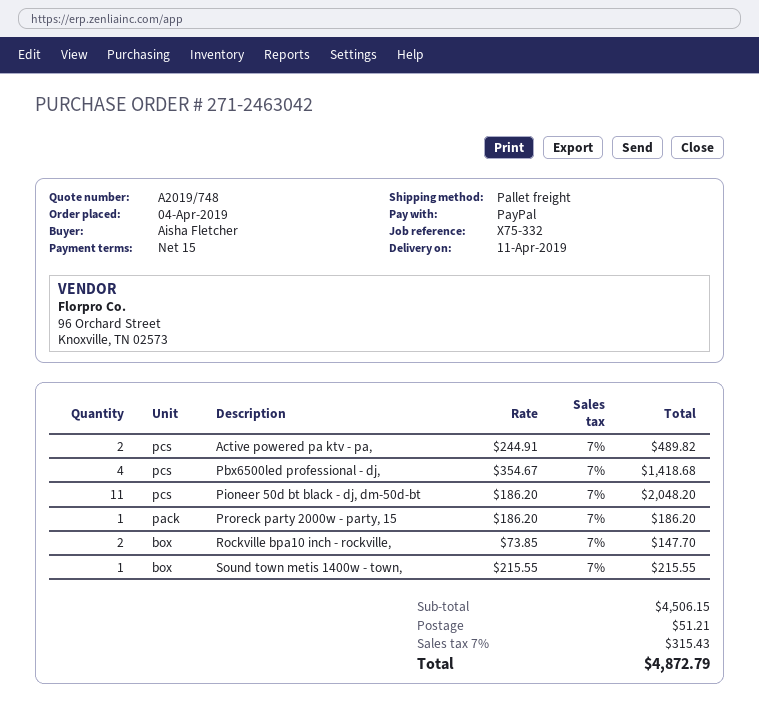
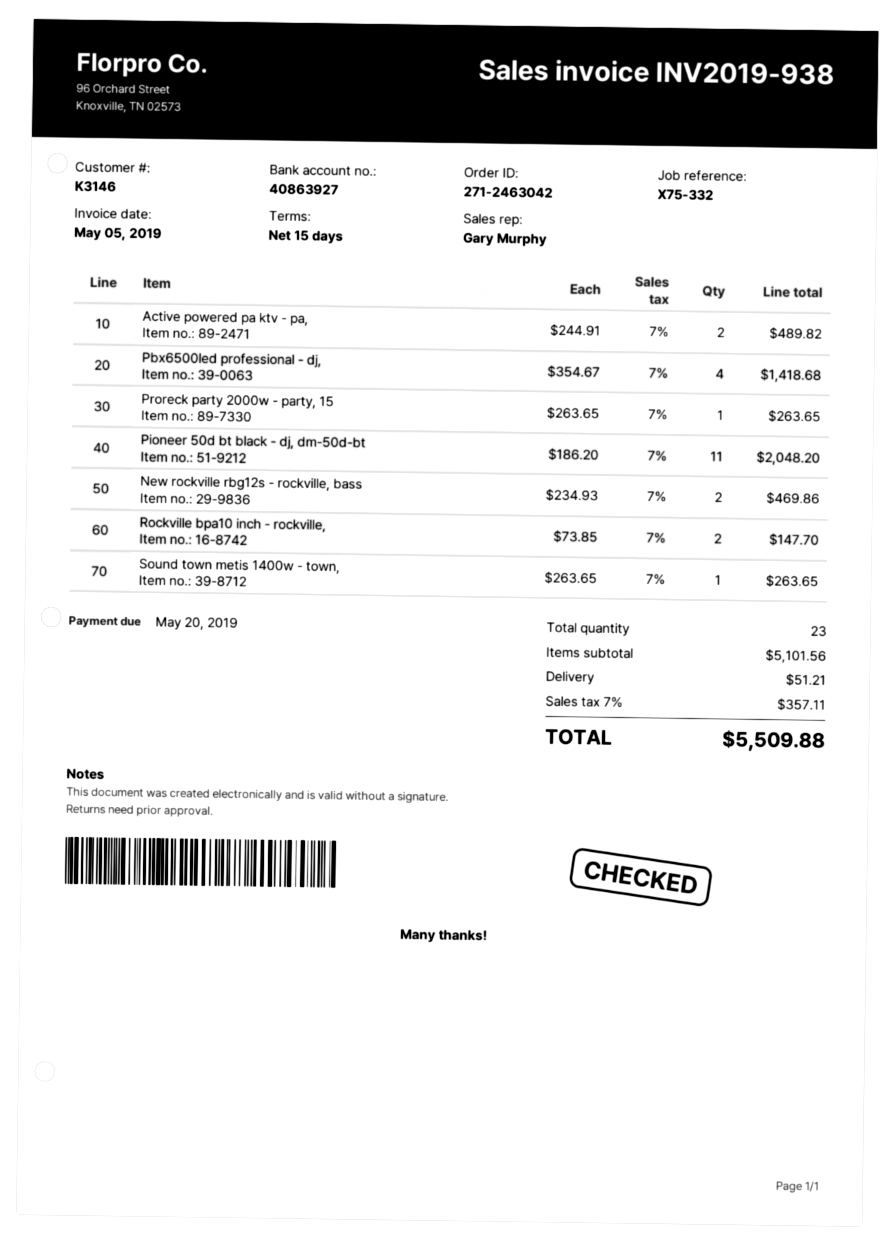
Proreck party 2000w - party, 15: 1 x 186.20 = 186.20 -> 1 x 263.65 = 263.65
Sound town metis 1400w - town,: 1 x 215.55 = 215.55 -> 1 x 263.65 = 263.65
New rockville rbg12s - rockville, bass: none -> 2 x 234.93 = 469.86
subtotal: 4506.15 -> 5101.56
tax: 7% = 315.43 -> 7% = 357.11
total: 4872.79 -> 5509.88

